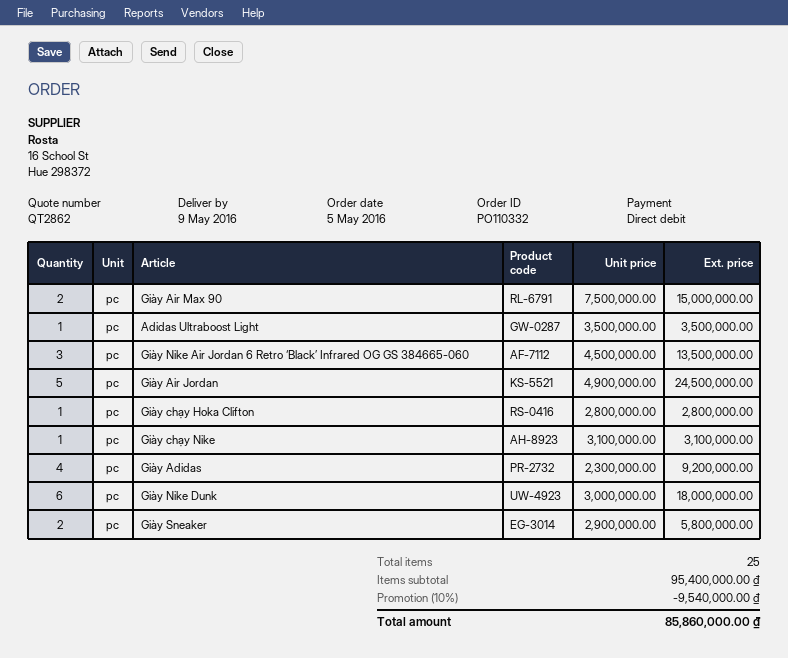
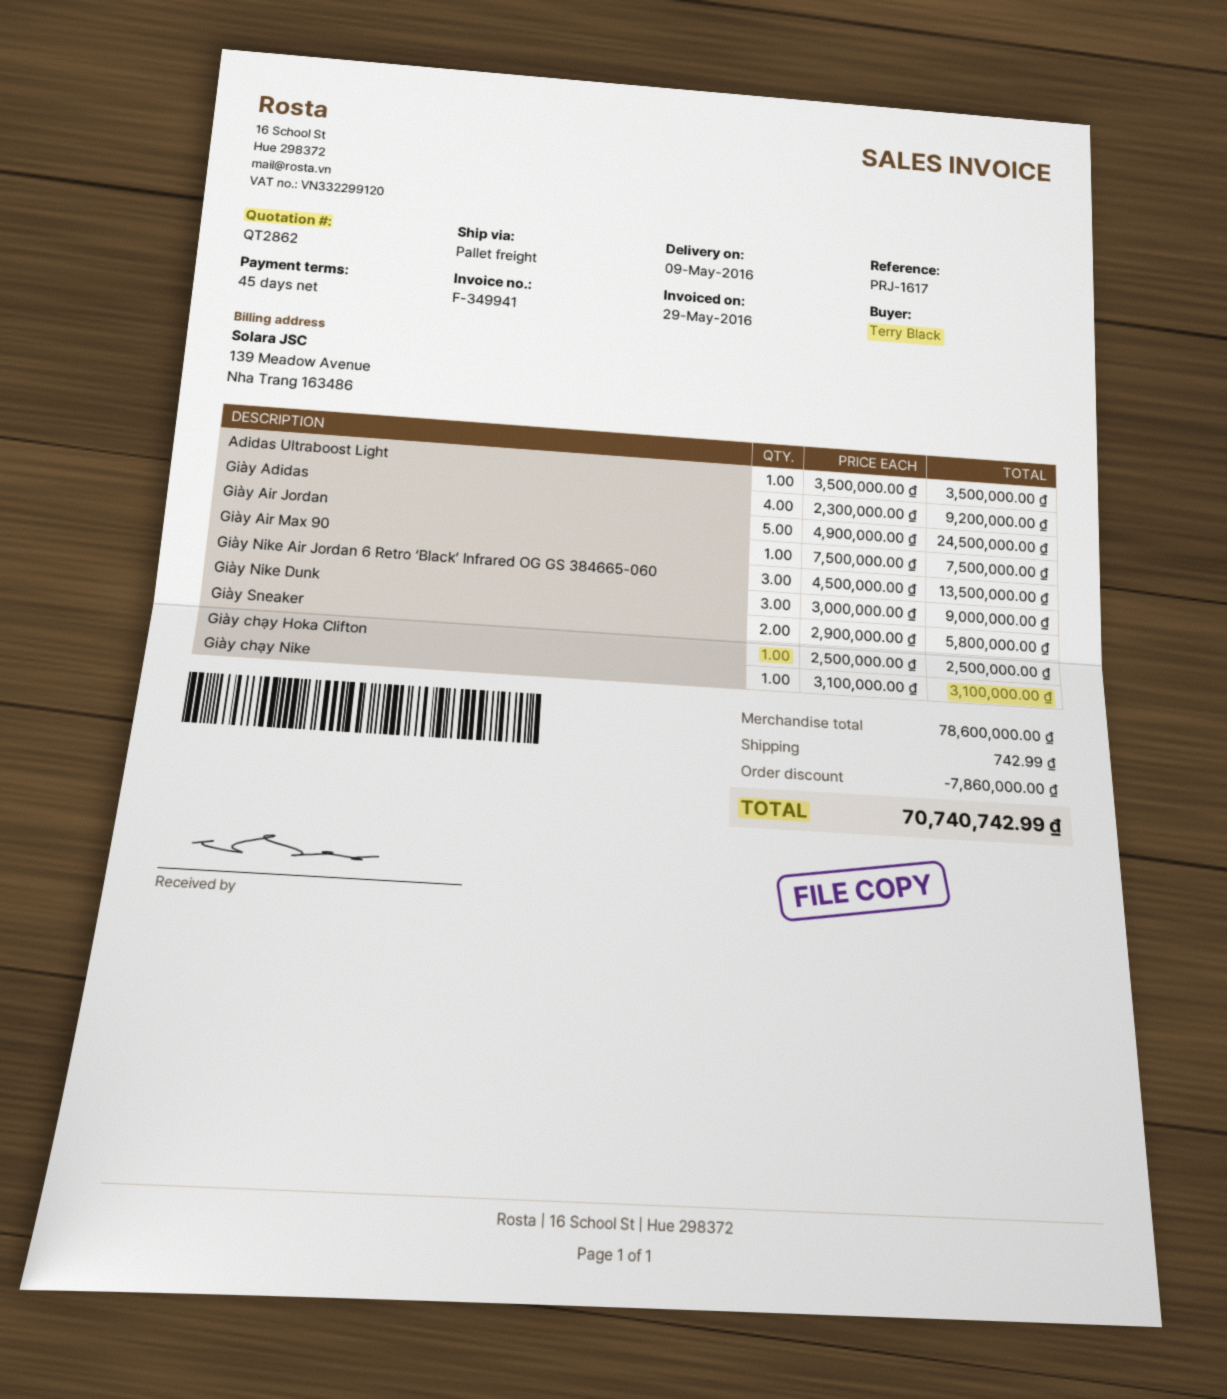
Giày Air Max 90: 2 x 7500000.00 = 15000000.00 -> 1 x 7500000.00 = 7500000.00
Giày chạy Hoka Clifton: 1 x 2800000.00 = 2800000.00 -> 1 x 2500000.00 = 2500000.00
Giày Nike Dunk: 6 x 3000000.00 = 18000000.00 -> 3 x 3000000.00 = 9000000.00
subtotal: 95400000.00 -> 78600000.00
discount: 9540000.00 -> 7860000.00
shipping: none -> 742.99
total: 85860000.00 -> 70740742.99

